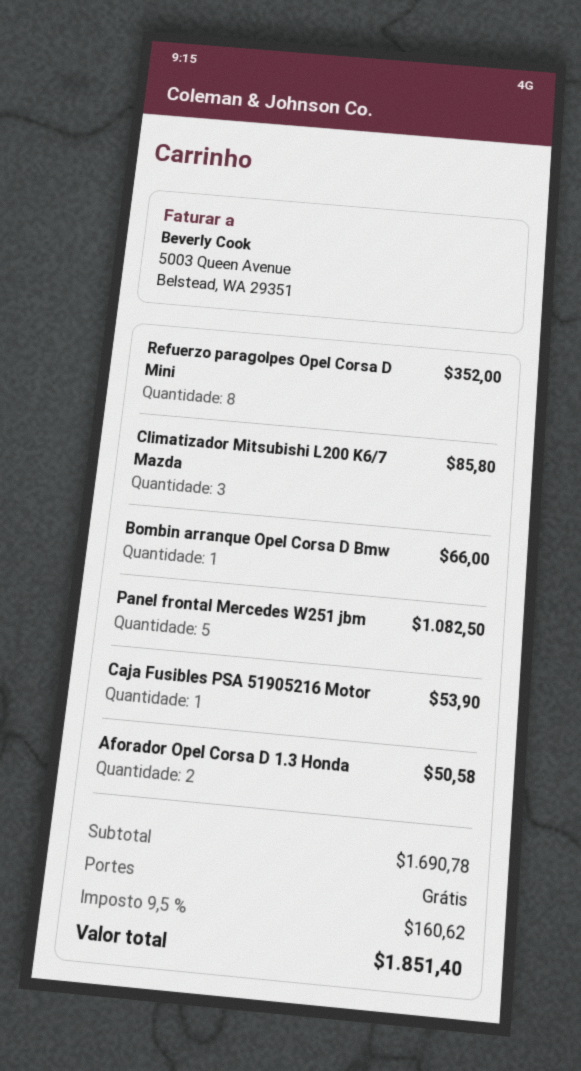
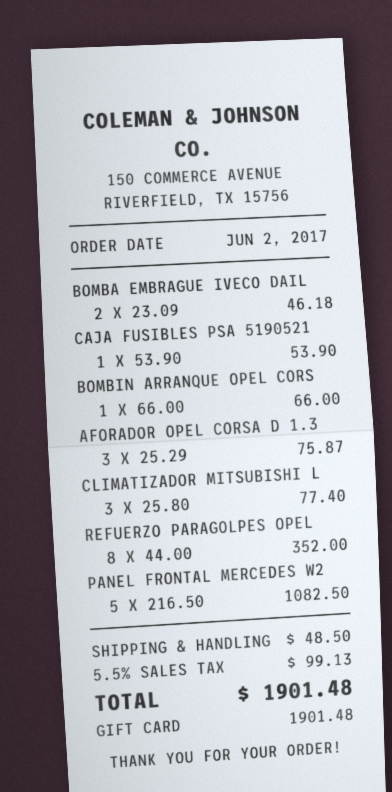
Climatizador Mitsubishi L200 K6/7 Mazda: 3 for 85.80 -> 3 for 77.40
Aforador Opel Corsa D 1.3 Honda: 2 for 50.58 -> 3 for 75.87
BOMBA EMBRAGUE IVECO DAIL: none -> 2 for 46.18
shipping: 0.00 -> 48.50
tax: 9.5% = 160.62 -> 5.5% = 99.13
total: 1851.40 -> 1901.48

